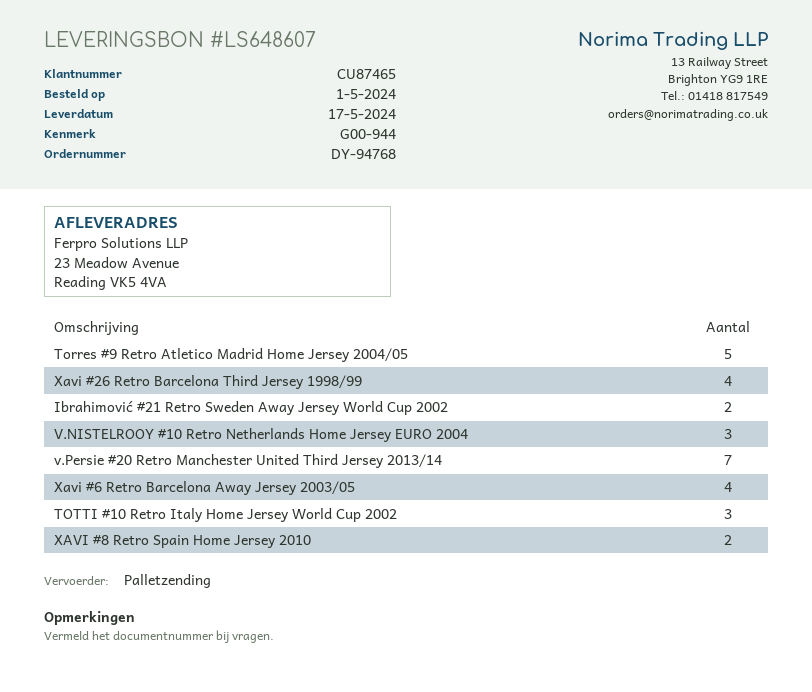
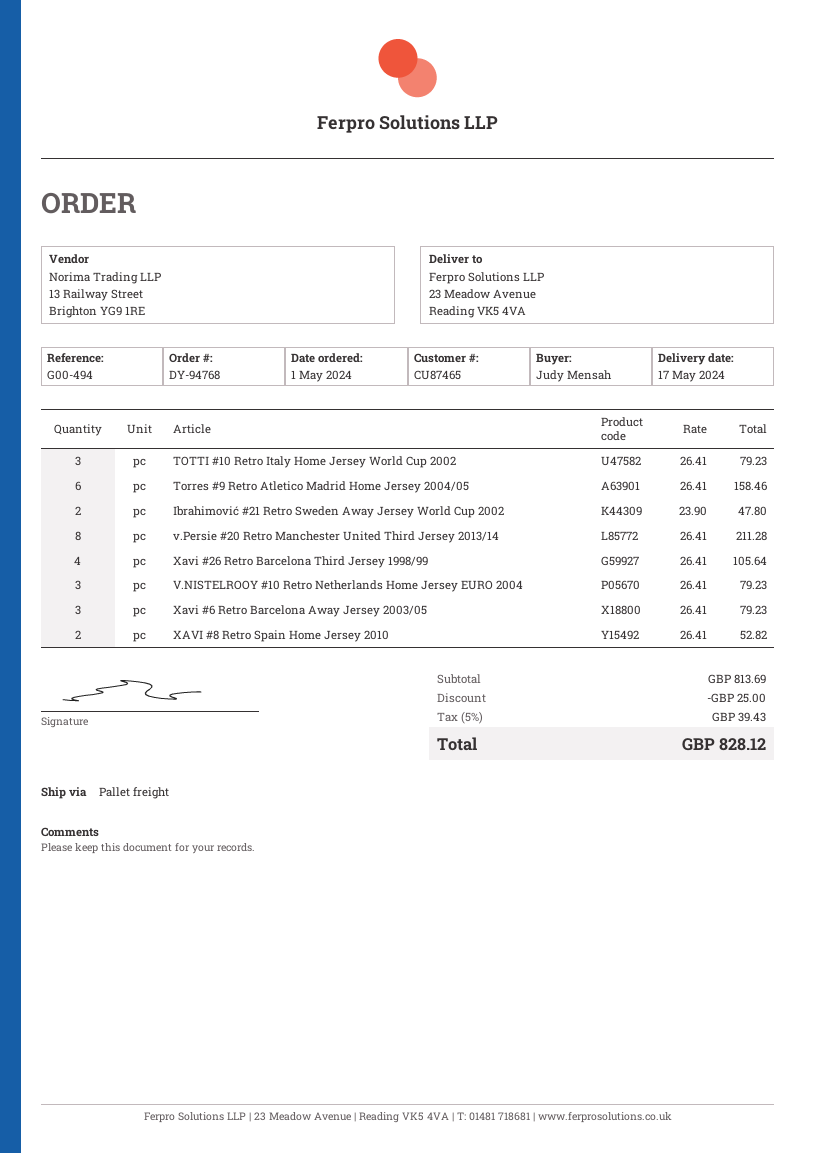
reference: G00-944 -> G00-494
Torres #9 Retro Atletico Madrid Home Jersey 2004/05: 5 -> 6
v.Persie #20 Retro Manchester United Third Jersey 2013/14: 7 -> 8
Xavi #6 Retro Barcelona Away Jersey 2003/05: 4 -> 3

